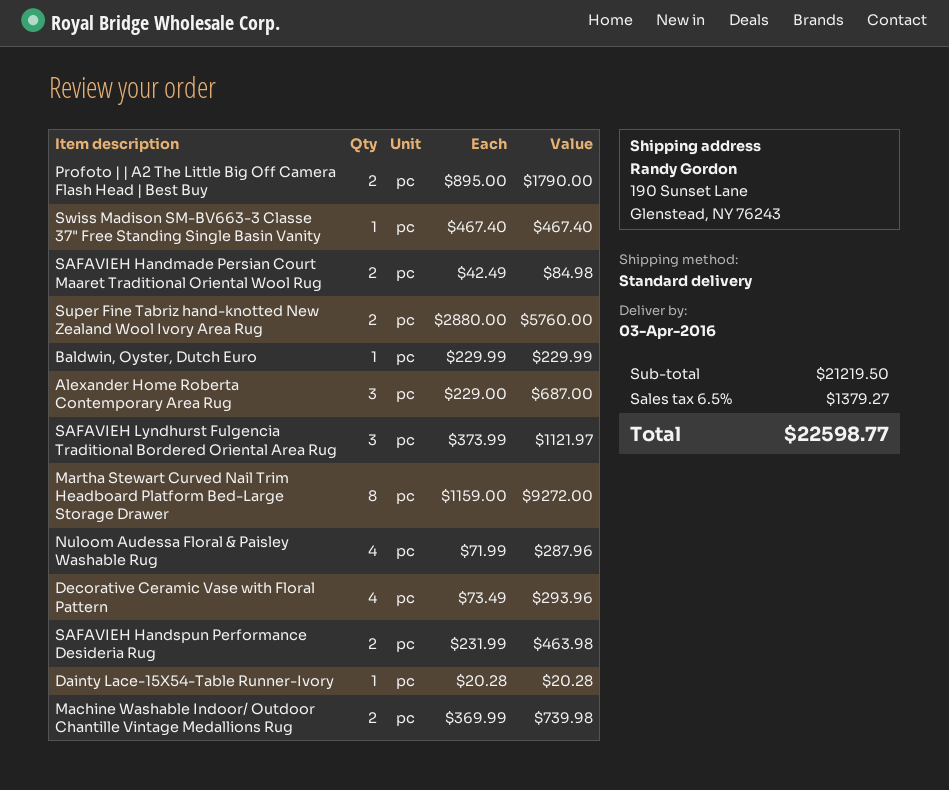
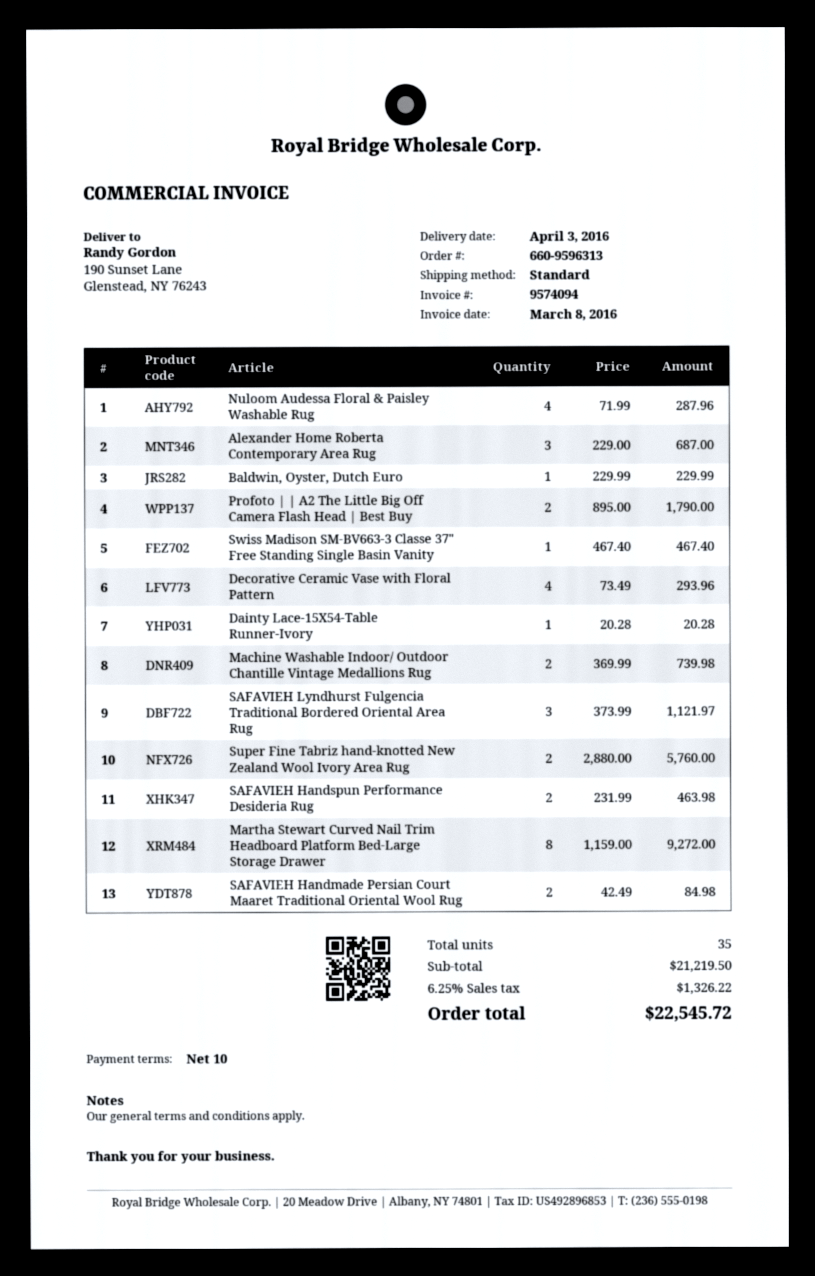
tax: 6.5% = 1379.27 -> 6.25% = 1326.22
total: 22598.77 -> 22545.72

